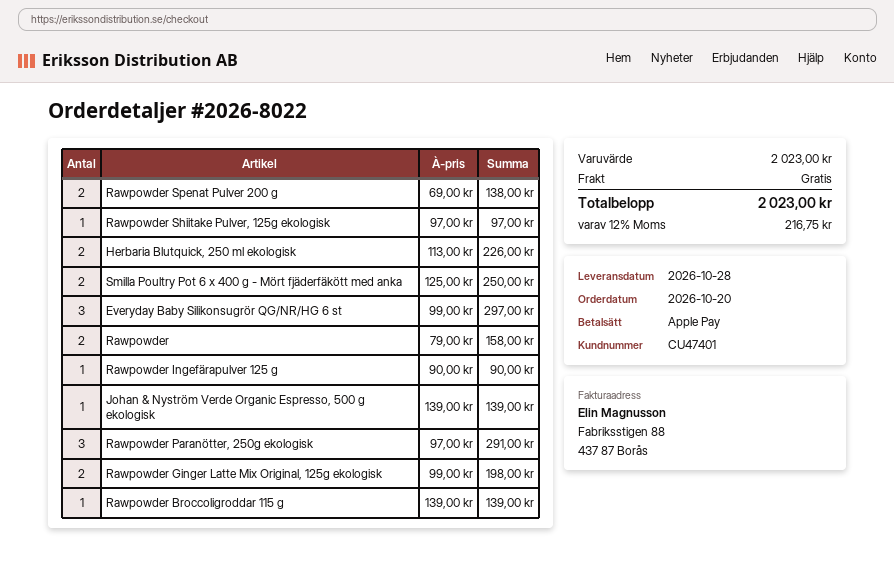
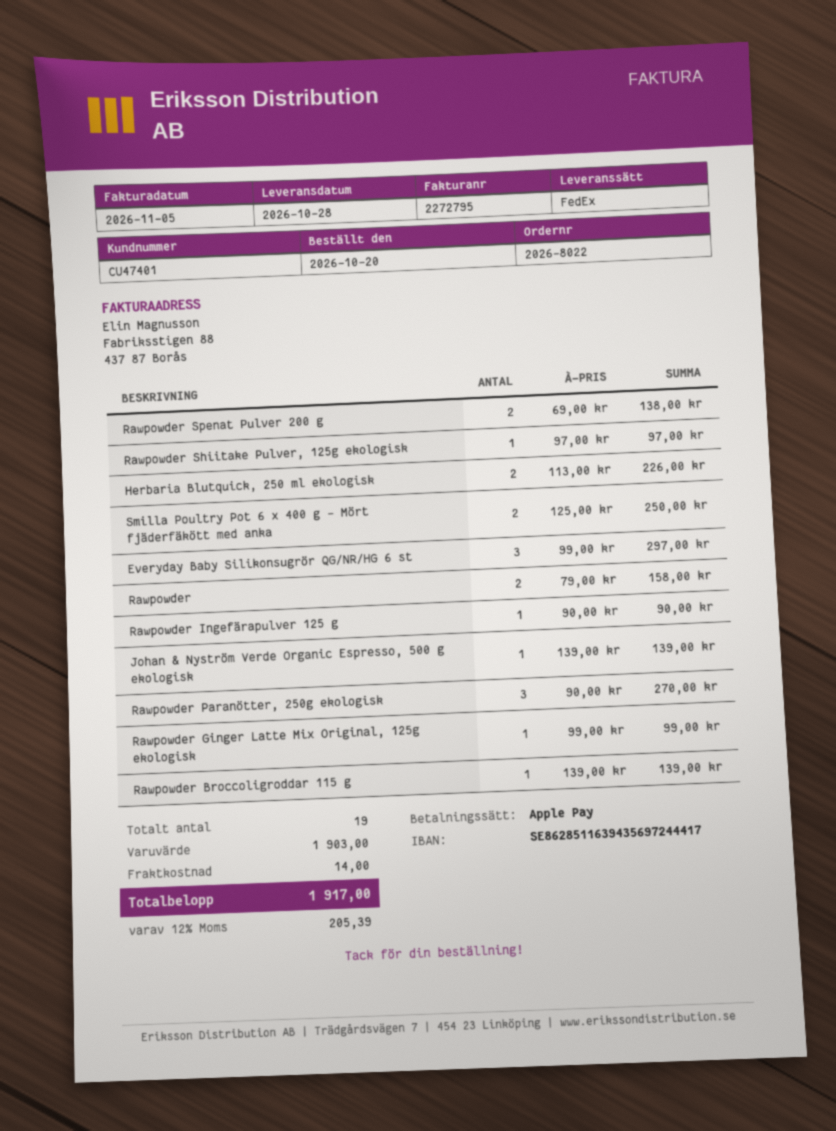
Rawpowder Paranötter, 250g ekologisk: 3 x 97.00 = 291.00 -> 3 x 90.00 = 270.00
Rawpowder Ginger Latte Mix Original, 125g ekologisk: 2 x 99.00 = 198.00 -> 1 x 99.00 = 99.00
subtotal: 2023.00 -> 1903.00
shipping: 0.00 -> 14.00
tax: 12% = 216.75 -> 12% = 205.39
total: 2023.00 -> 1917.00

